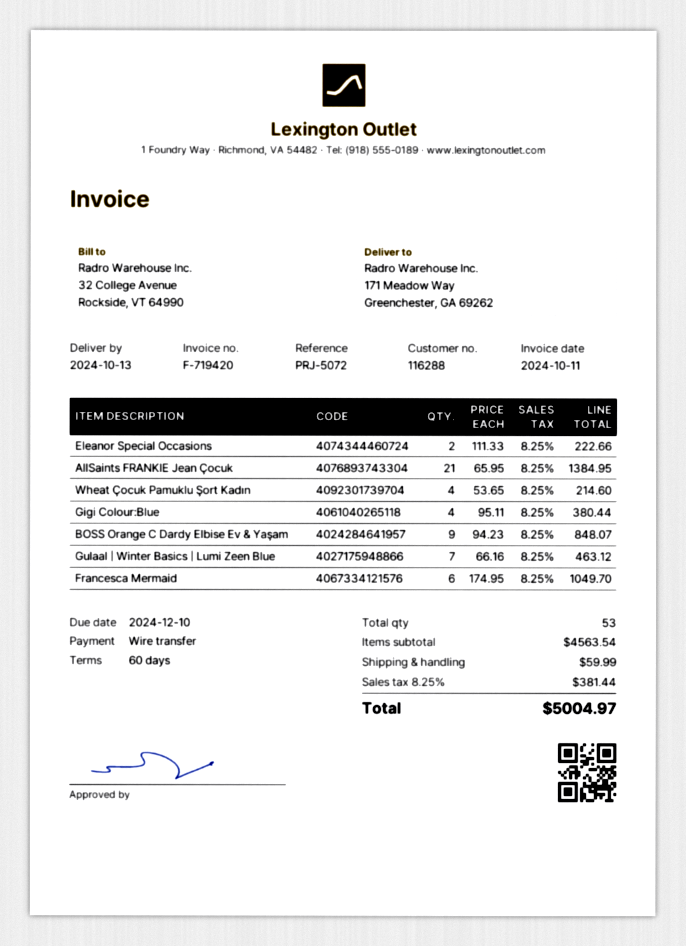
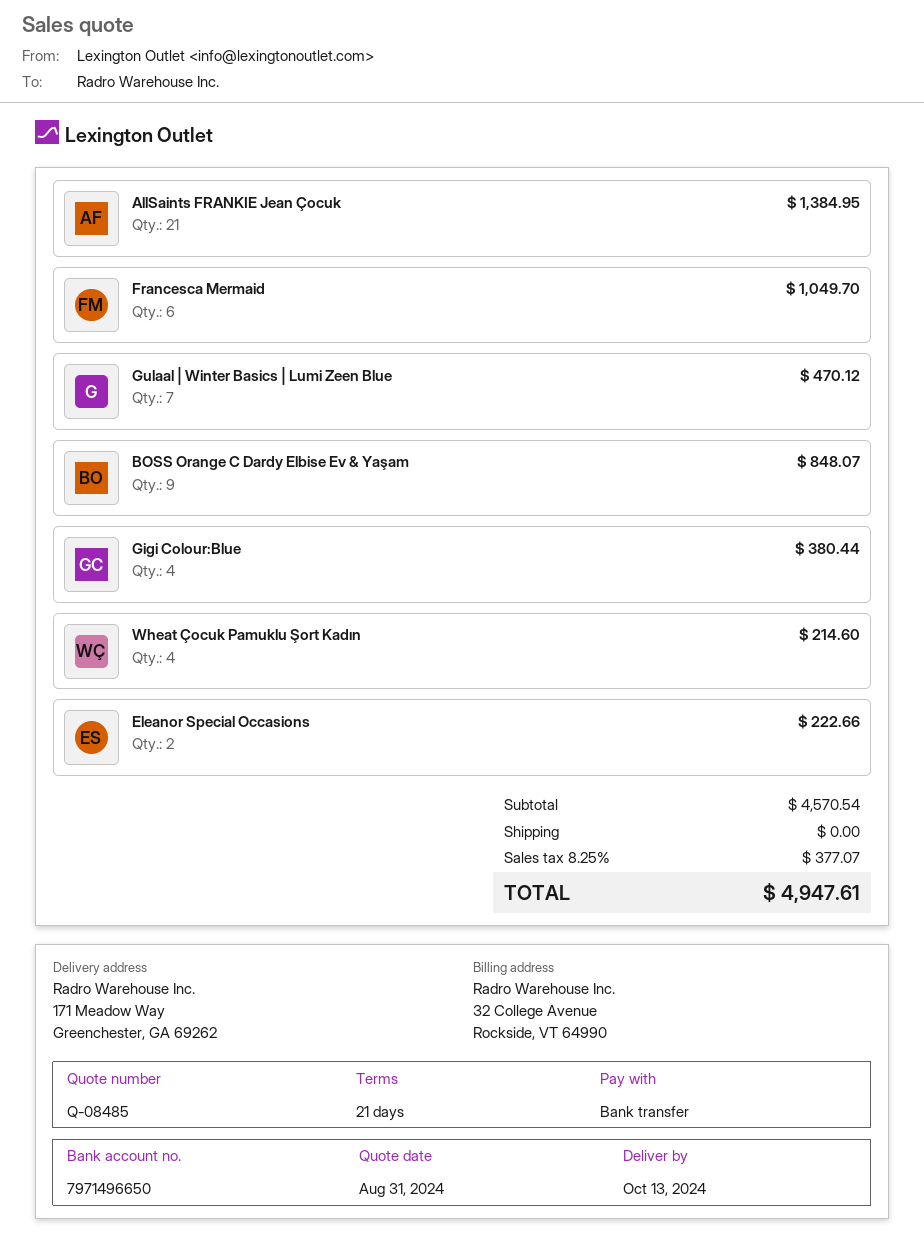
payment terms: 60 days -> 21 days
Gulaal | Winter Basics | Lumi Zeen Blue: 7 for 463.12 -> 7 for 470.12
subtotal: 4563.54 -> 4570.54
shipping: 59.99 -> 0.00
tax: 8.25% = 381.44 -> 8.25% = 377.07
total: 5004.97 -> 4947.61

